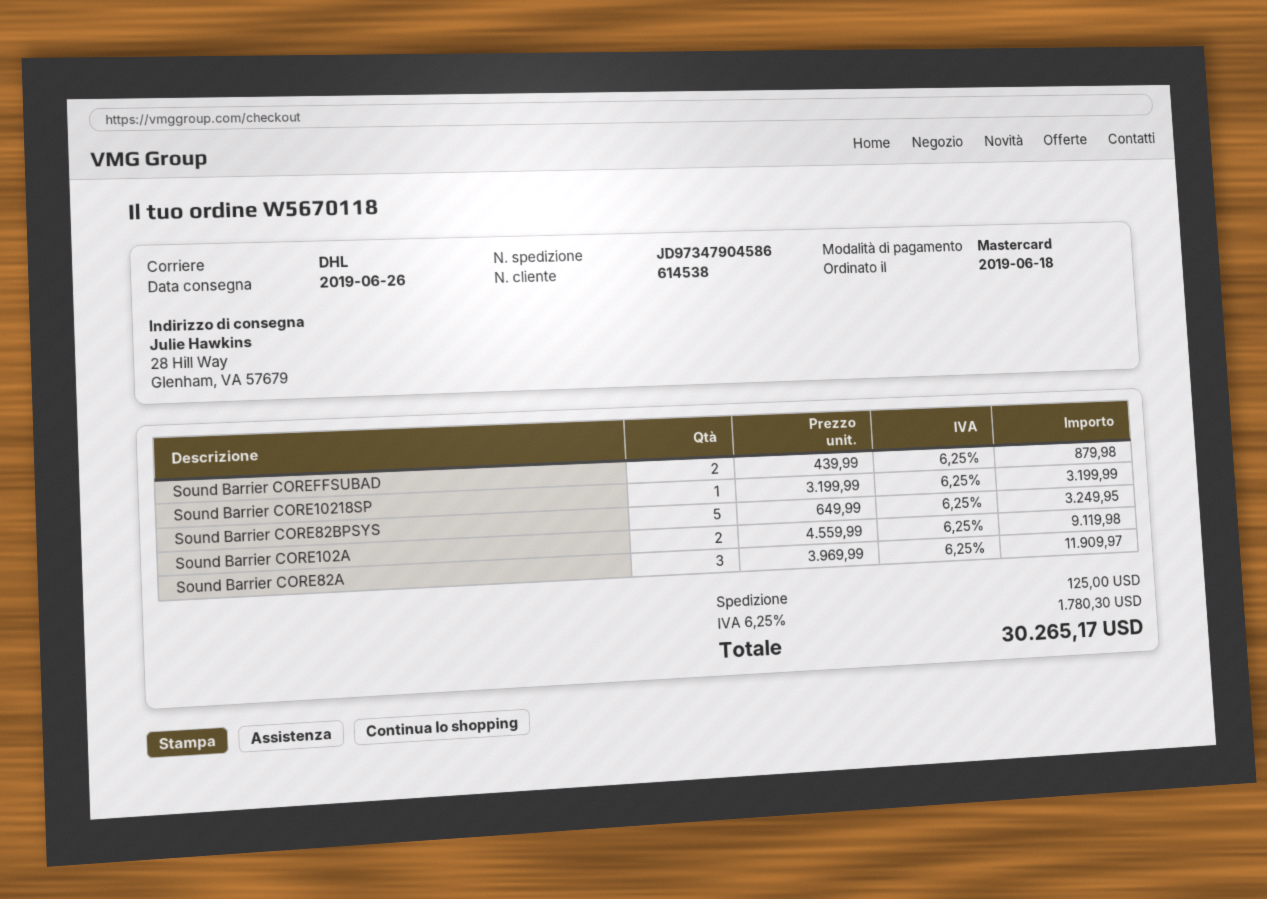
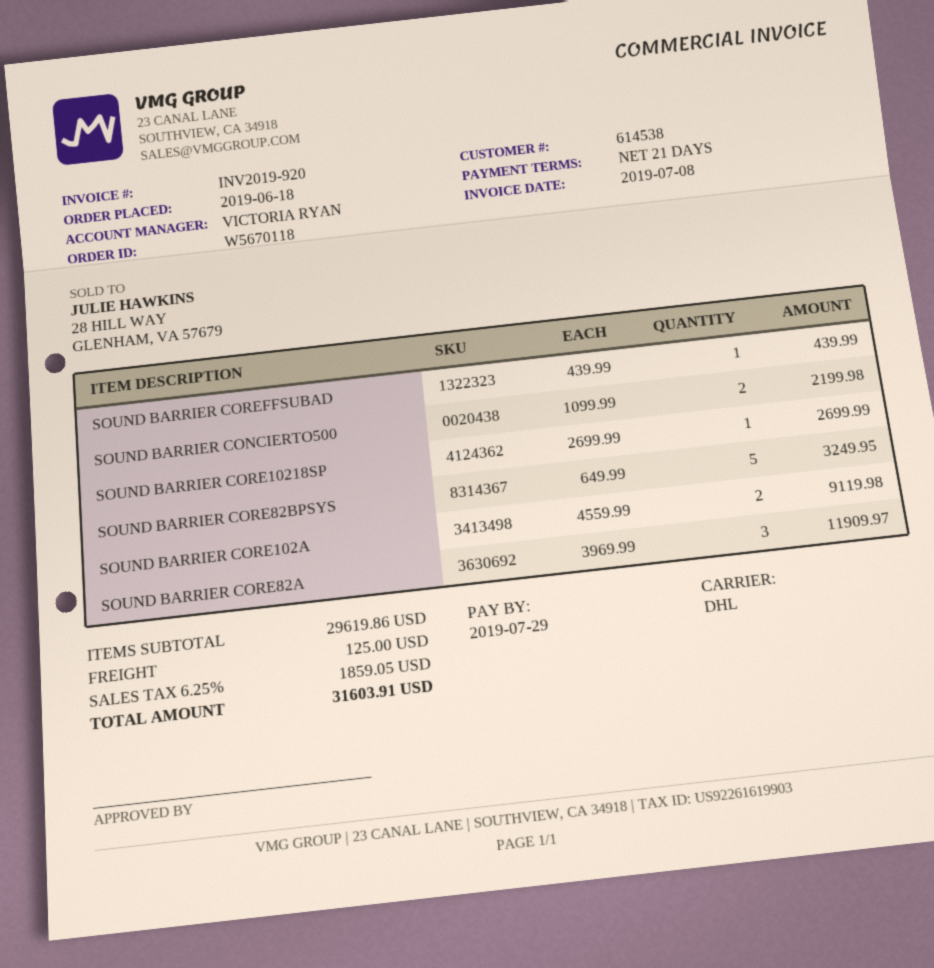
Sound Barrier COREFFSUBAD: 2 x 439.99 = 879.98 -> 1 x 439.99 = 439.99
Sound Barrier CORE10218SP: 1 x 3199.99 = 3199.99 -> 1 x 2699.99 = 2699.99
SOUND BARRIER CONCIERTO500: none -> 2 x 1099.99 = 2199.98
tax: 6.25% = 1780.30 -> 6.25% = 1859.05
total: 30265.17 -> 31603.91

